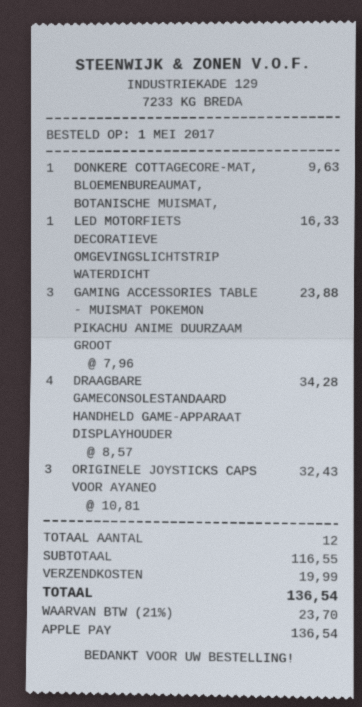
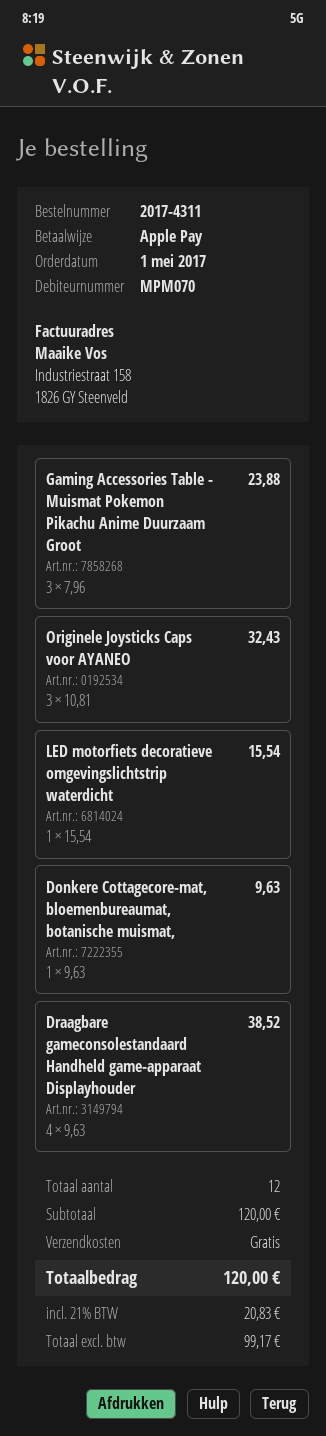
LED MOTORFIETS DECORATIEVE OMGEVINGSLICHTSTRIP WATERDICHT: 1 x 16.33 = 16.33 -> 1 x 15.54 = 15.54
DRAAGBARE GAMECONSOLESTANDAARD HANDHELD GAME-APPARAAT DISPLAYHOUDER: 4 x 8.57 = 34.28 -> 4 x 9.63 = 38.52
subtotal: 116.55 -> 120.00
shipping: 19.99 -> 0.00
tax: 21% = 23.70 -> 21% = 20.83
total: 136.54 -> 120.00

